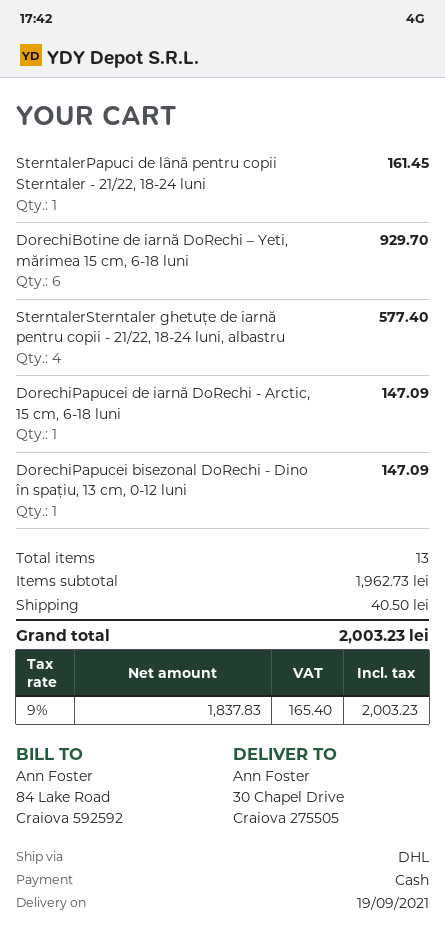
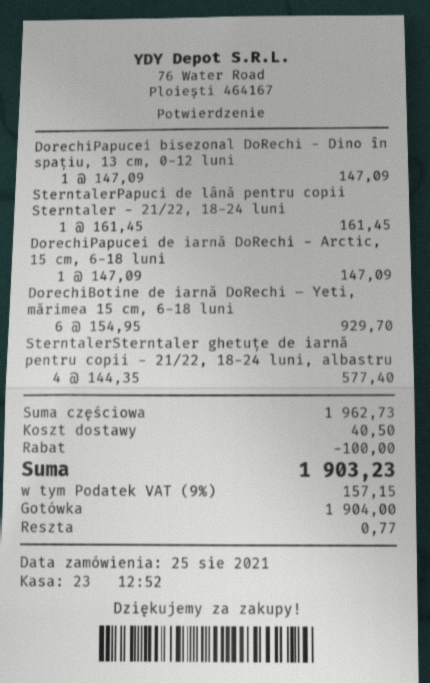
discount: none -> 100.00
tax: 9% = 165.40 -> 9% = 157.15
total: 2003.23 -> 1903.23

